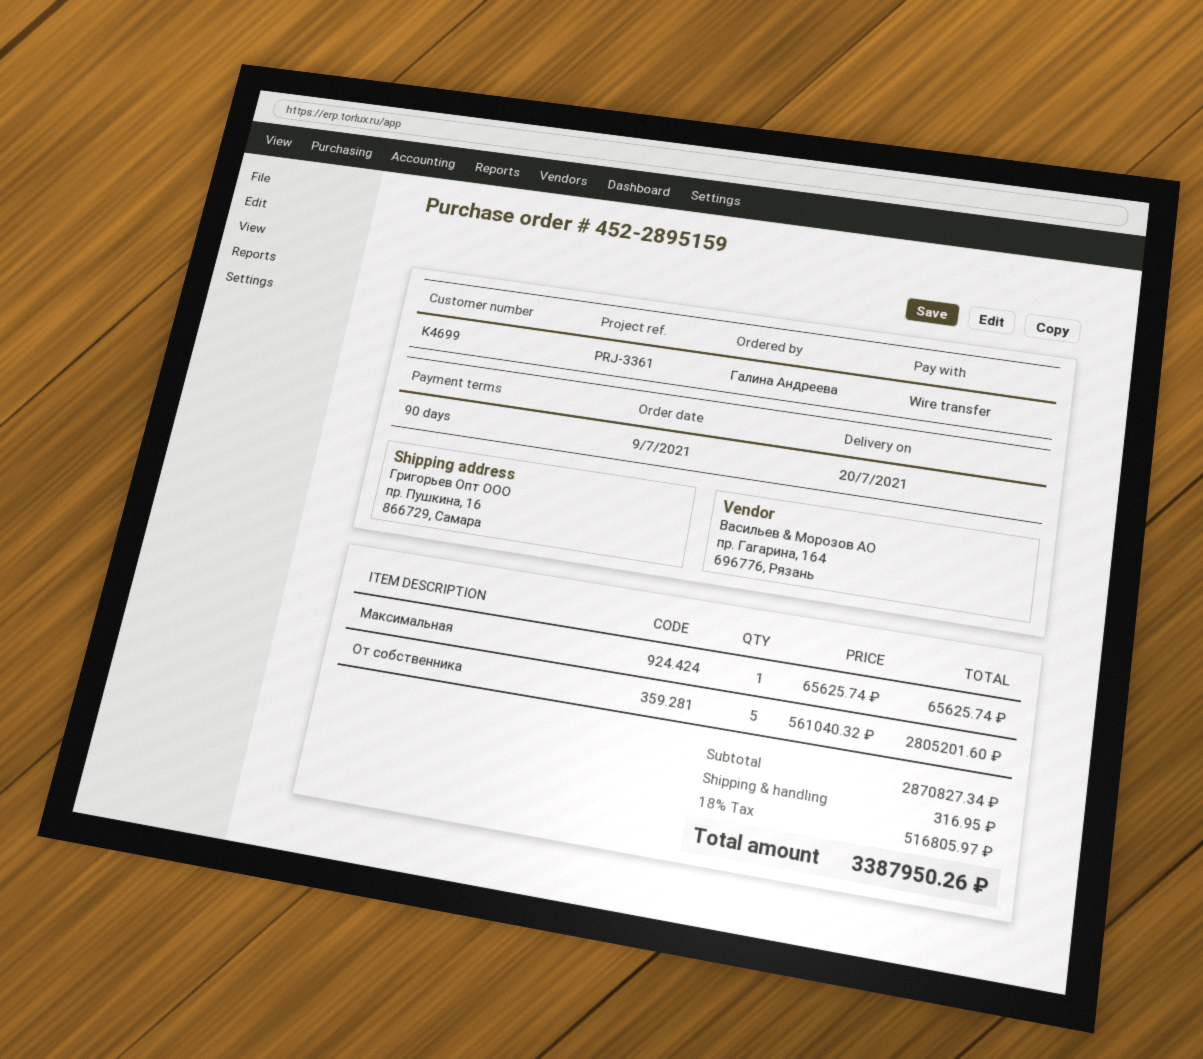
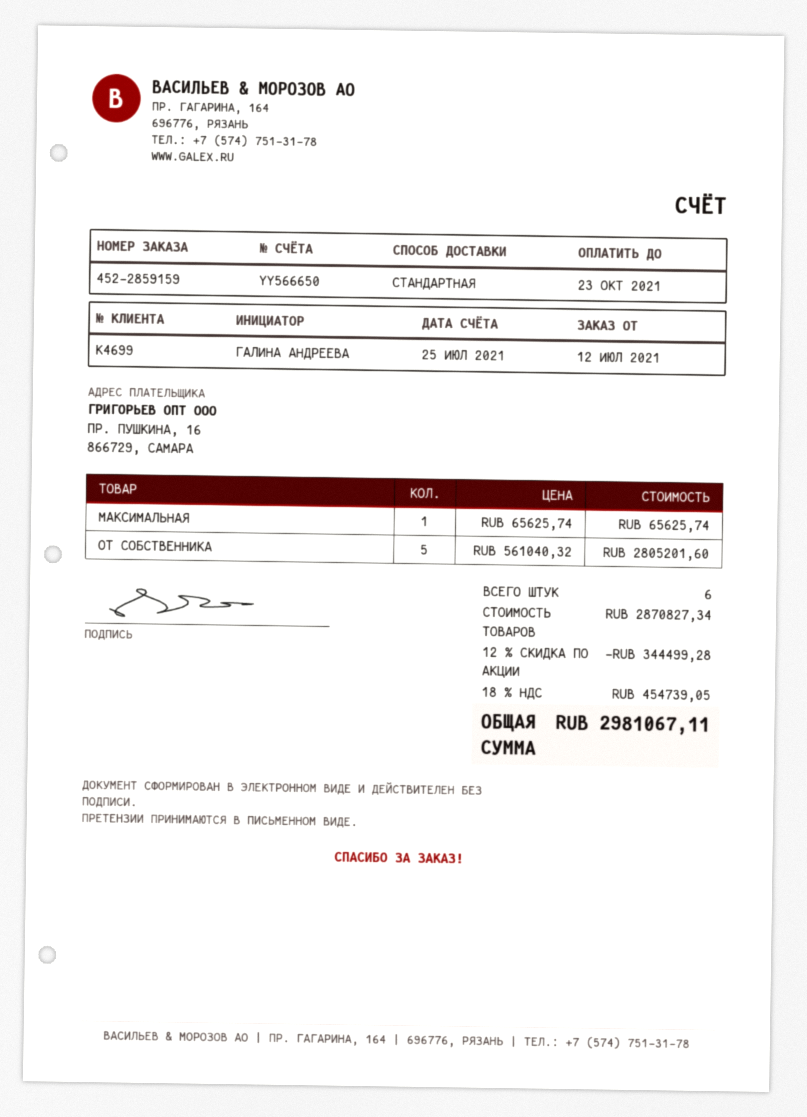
order number: 452-2895159 -> 452-2859159
order date: 2021-07-09 -> 2021-07-12
discount: none -> 12% = 344499.28
shipping: 316.95 -> none
tax: 18% = 516805.97 -> 18% = 454739.05
total: 3387950.26 -> 2981067.11

